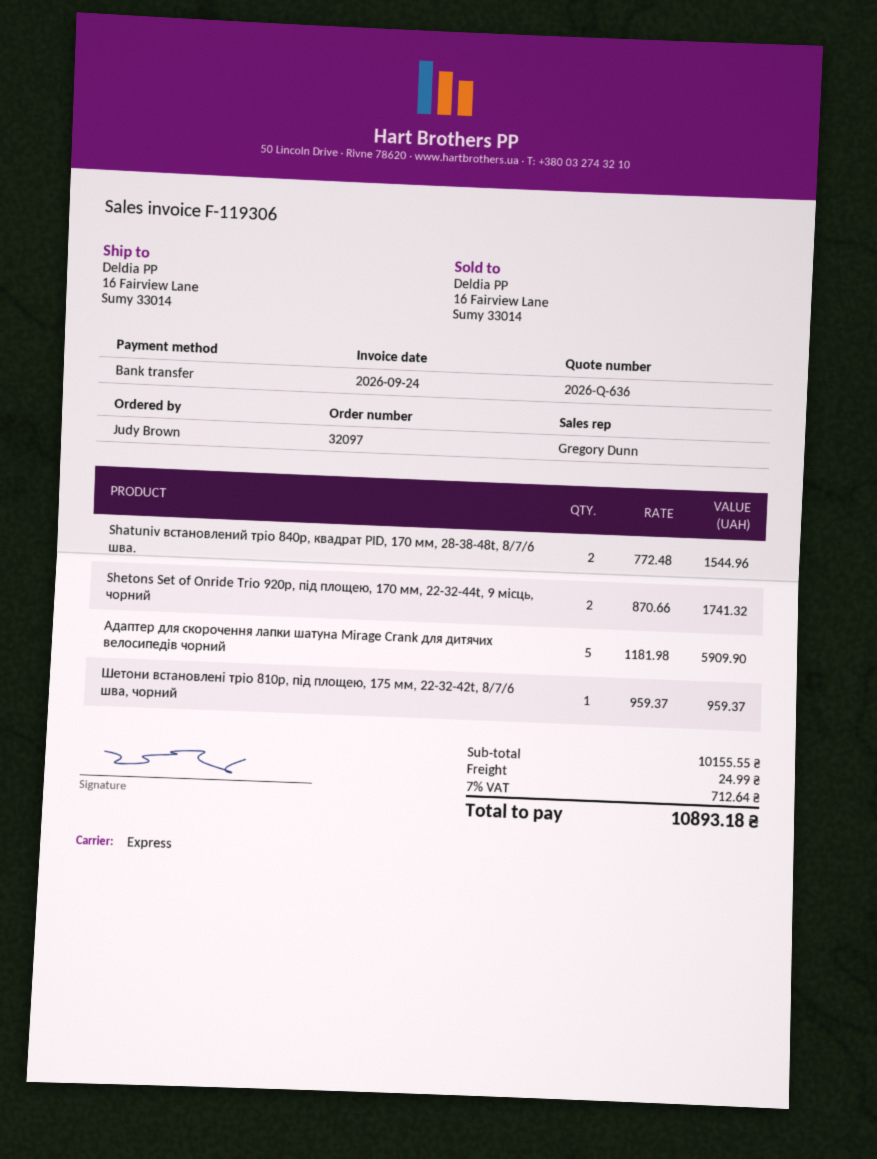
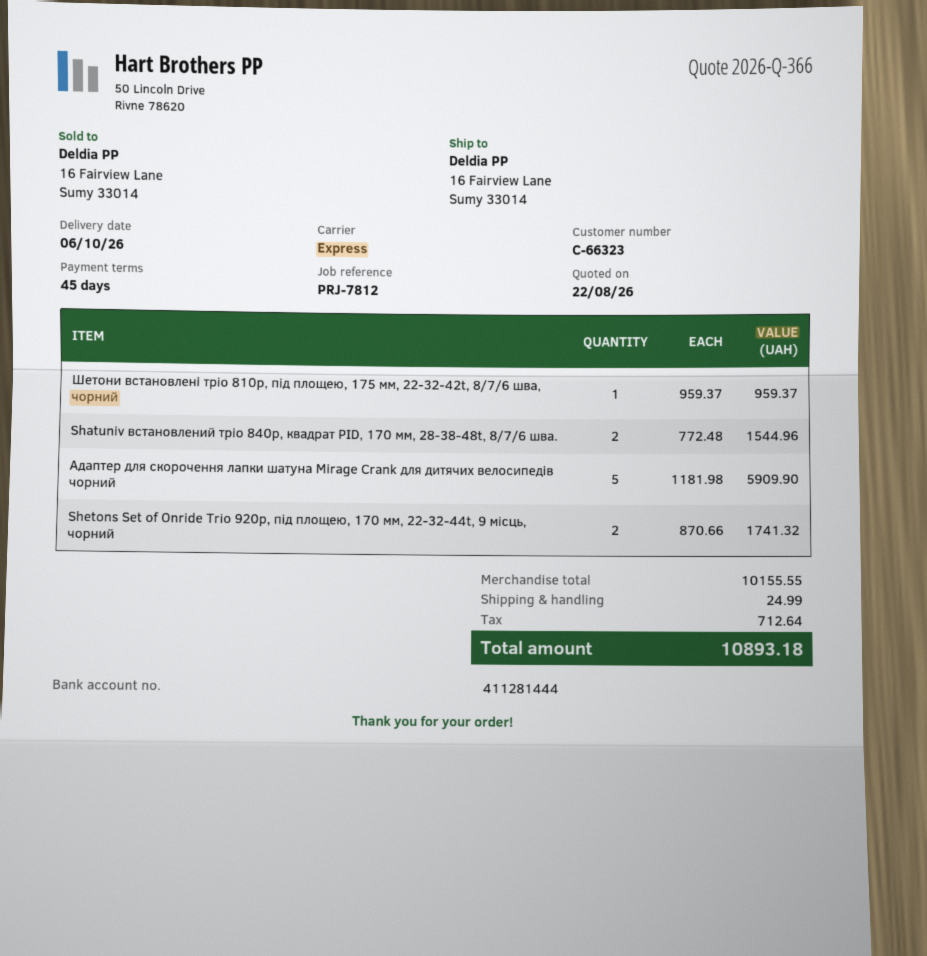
quote number: 2026-Q-636 -> 2026-Q-366

